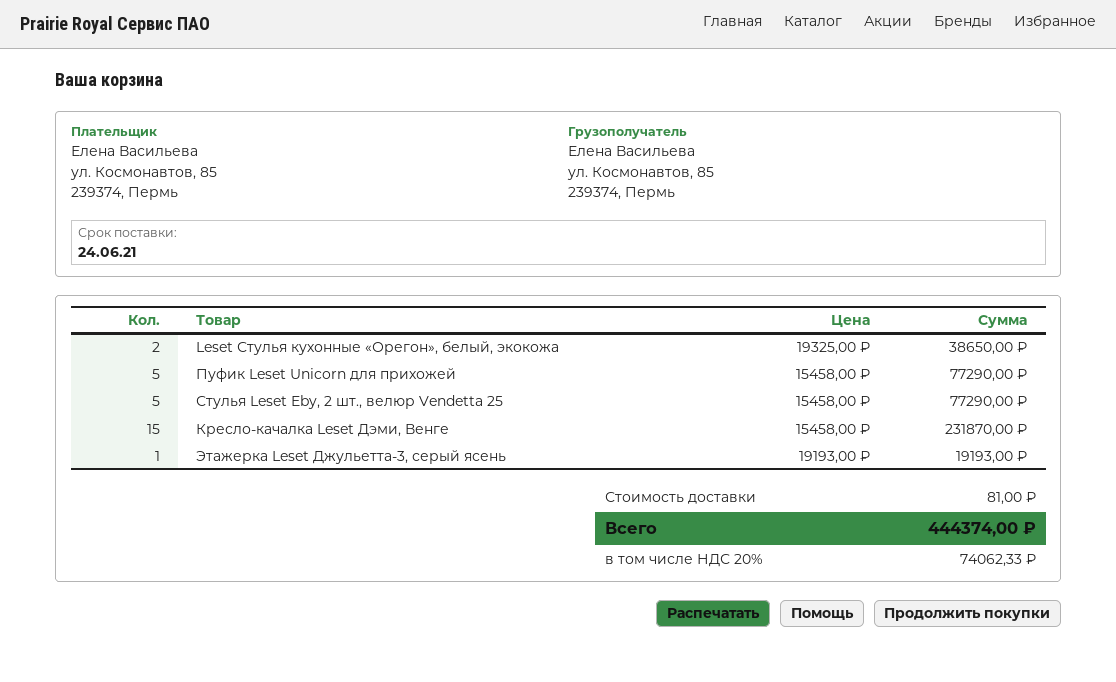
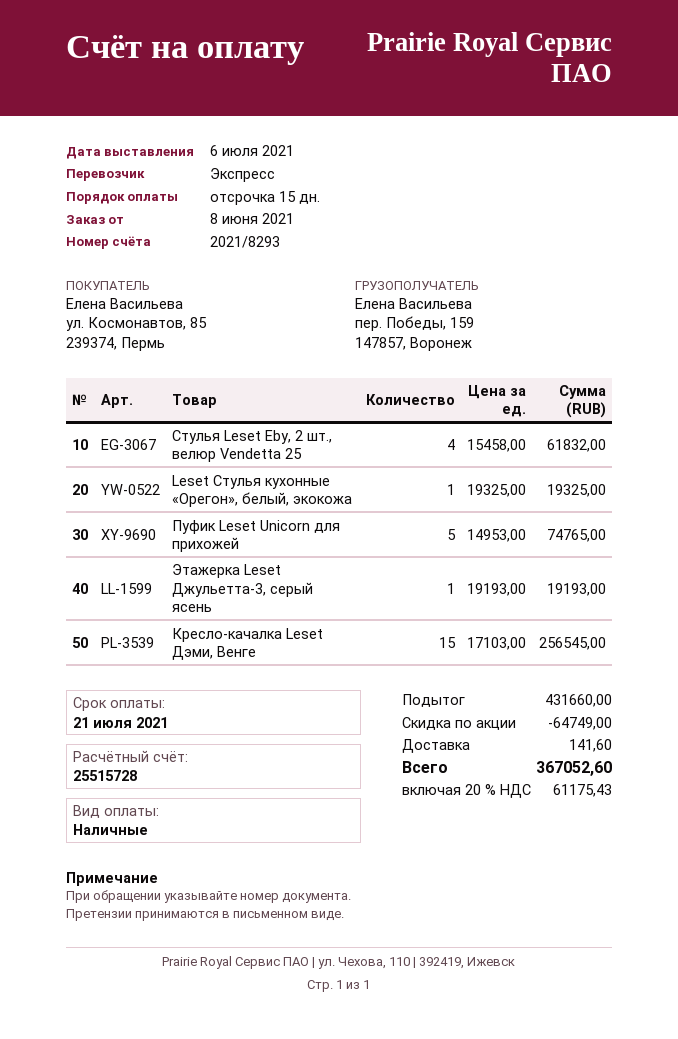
ship to: ул. Космонавтов, 85, 239374, Пермь -> пер. Победы, 159, 147857, Воронеж
Leset Стулья кухонные «Орегон», белый, экокожа: 2 x 19325.00 = 38650.00 -> 1 x 19325.00 = 19325.00
Пуфик Leset Unicorn для прихожей: 5 x 15458.00 = 77290.00 -> 5 x 14953.00 = 74765.00
Стулья Leset Eby, 2 шт., велюр Vendetta 25: 5 x 15458.00 = 77290.00 -> 4 x 15458.00 = 61832.00
Кресло-качалка Leset Дэми, Венге: 15 x 15458.00 = 231870.00 -> 15 x 17103.00 = 256545.00
discount: none -> 64749.00
shipping: 81.00 -> 141.60
tax: 20% = 74062.33 -> 20% = 61175.43
total: 444374.00 -> 367052.60

